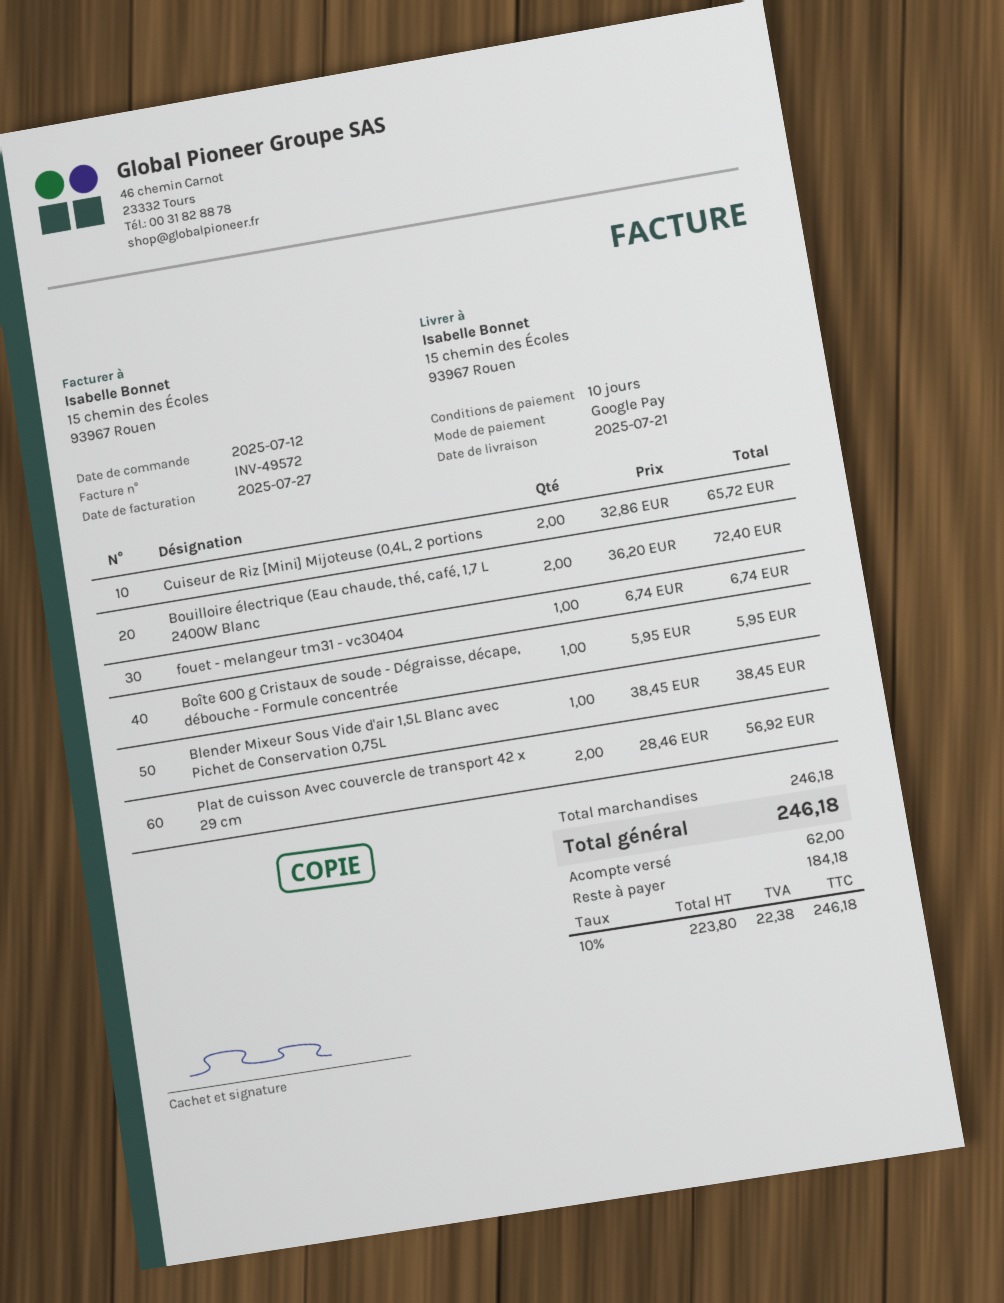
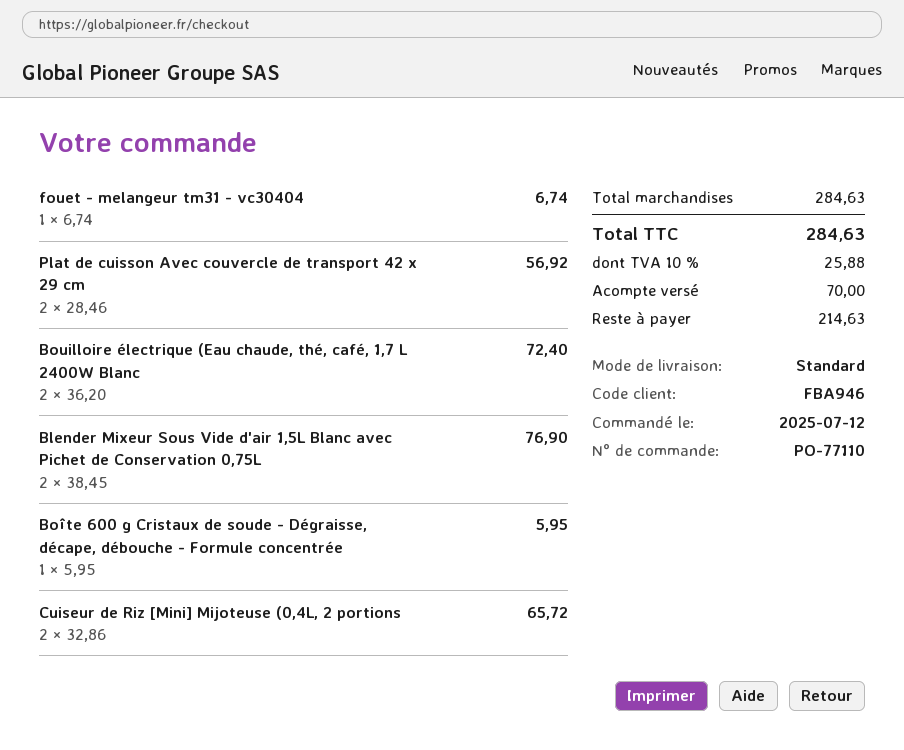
Blender Mixeur Sous Vide d'air 1,5L Blanc avec Pichet de Conservation 0,75L: 1 x 38.45 = 38.45 -> 2 x 38.45 = 76.90
subtotal: 246.18 -> 284.63
tax: 10% = 22.38 -> 10% = 25.88
total: 246.18 -> 284.63
deposit: 62.00 -> 70.00
balance: 184.18 -> 214.63

